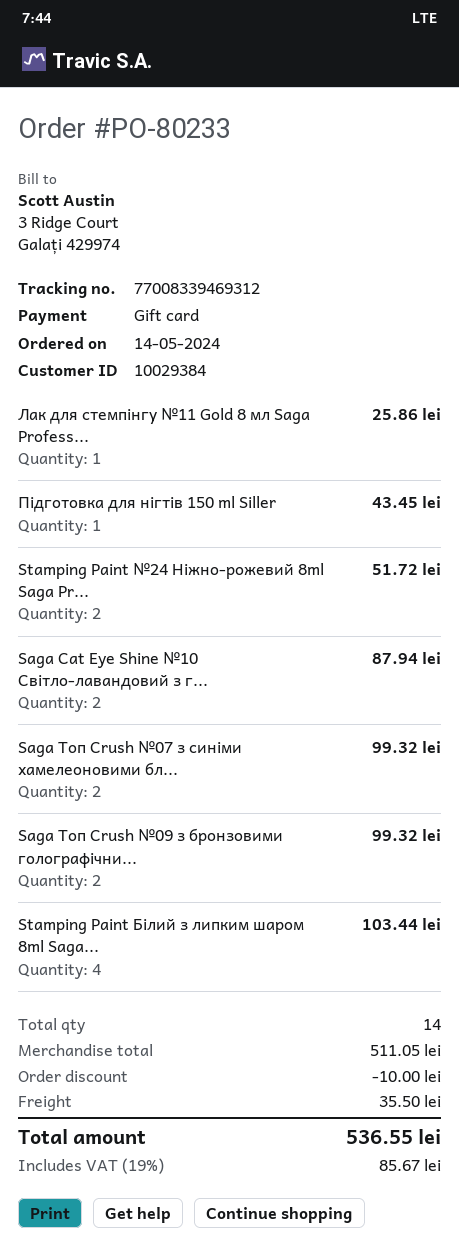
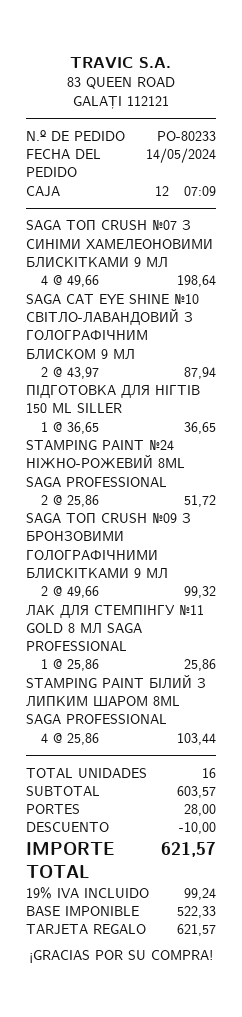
Підготовка для нігтів 150 ml Siller: 1 for 43.45 -> 1 for 36.65
Saga Топ Crush №07 з синіми хамелеоновими бл...: 2 for 99.32 -> 4 for 198.64
total quantity: 14 -> 16
subtotal: 511.05 -> 603.57
shipping: 35.50 -> 28.00
tax: 19% = 85.67 -> 19% = 99.24
total: 536.55 -> 621.57

